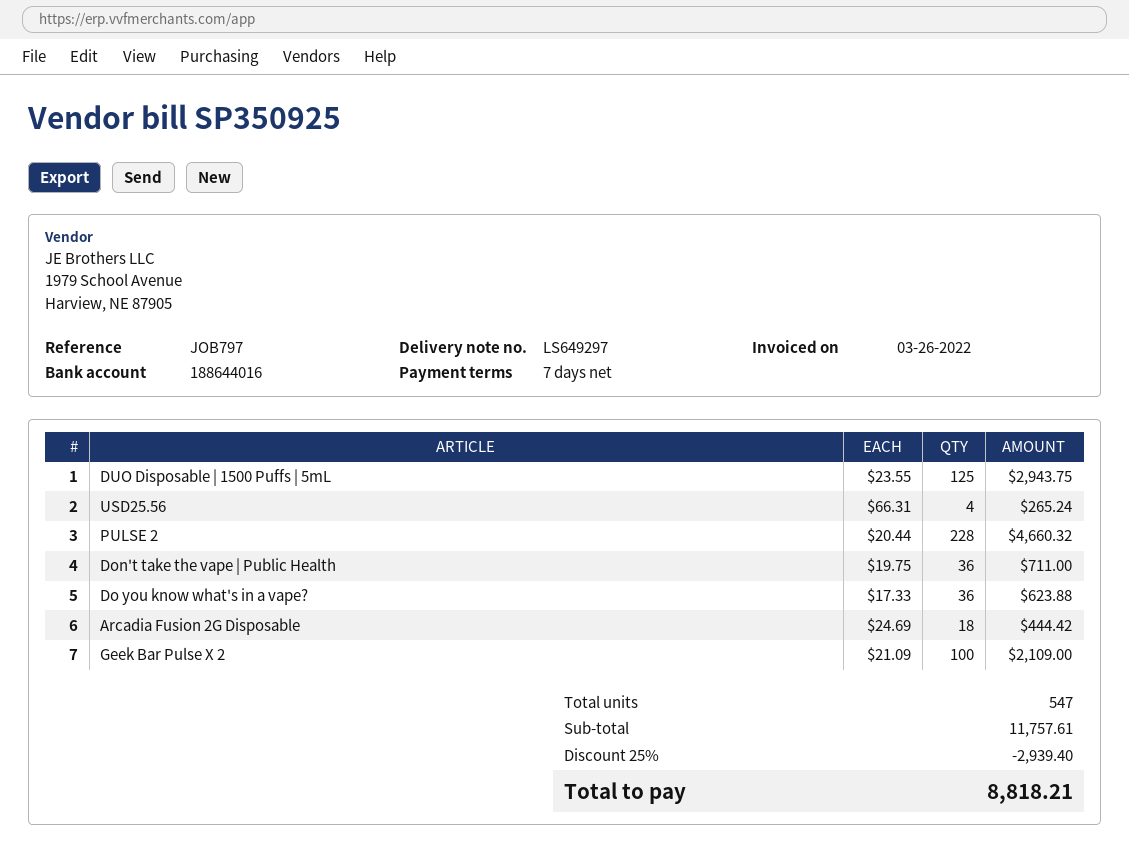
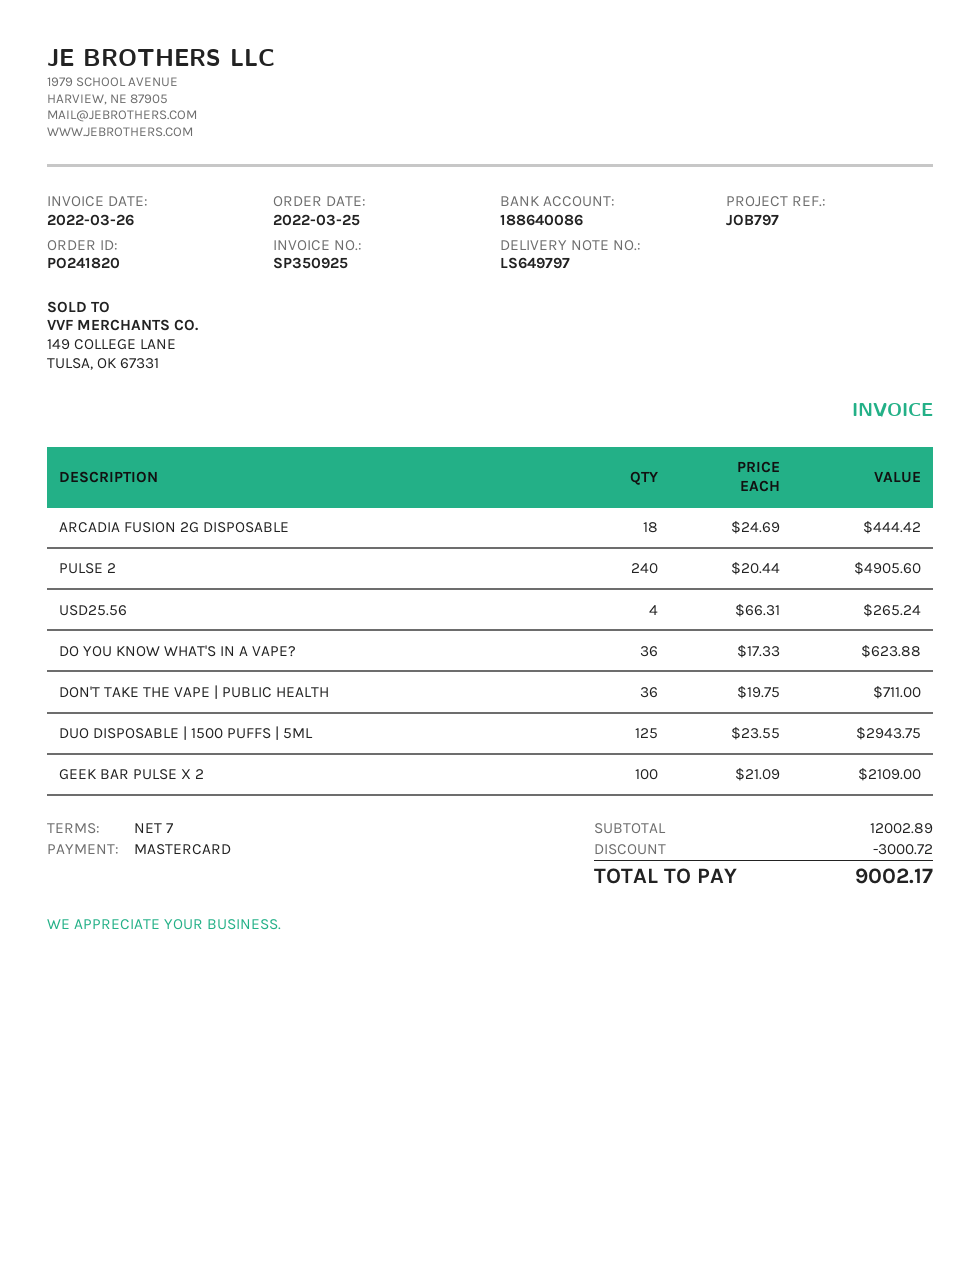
delivery note number: LS649297 -> LS649797
bank account: 188644016 -> 188640086
PULSE 2: 228 x 20.44 = 4660.32 -> 240 x 20.44 = 4905.60
subtotal: 11757.61 -> 12002.89
discount: 2939.40 -> 3000.72
total: 8818.21 -> 9002.17

